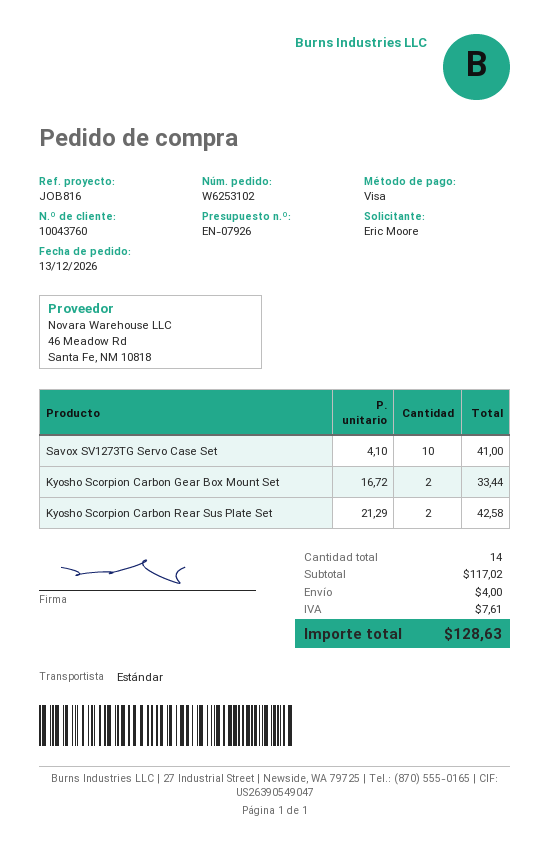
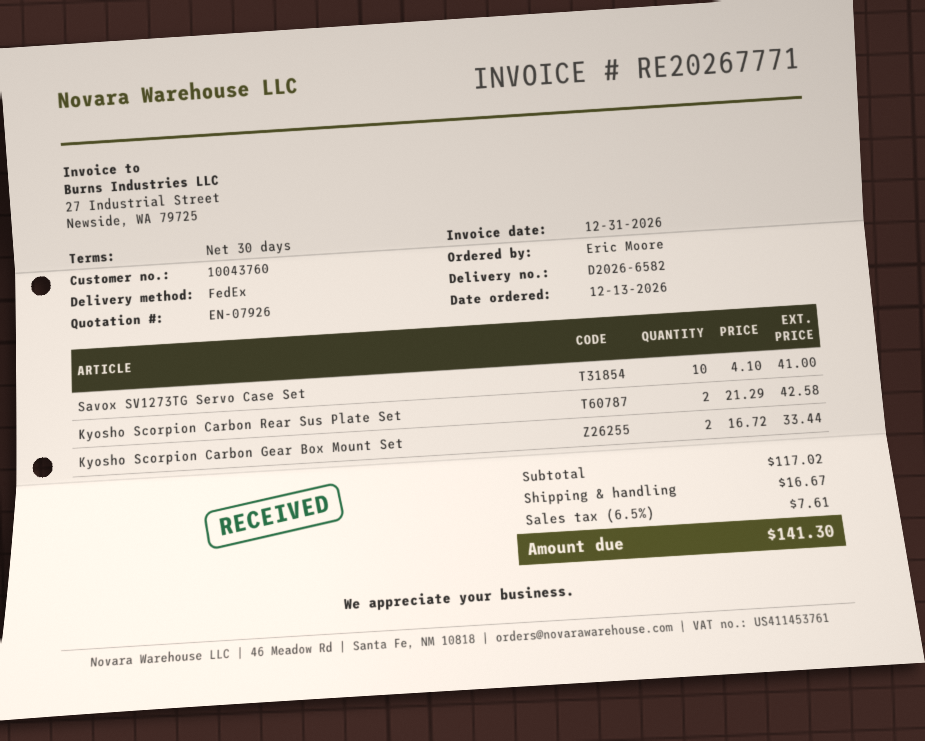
shipping method: standard -> FedEx
shipping: 4.00 -> 16.67
total: 128.63 -> 141.30

